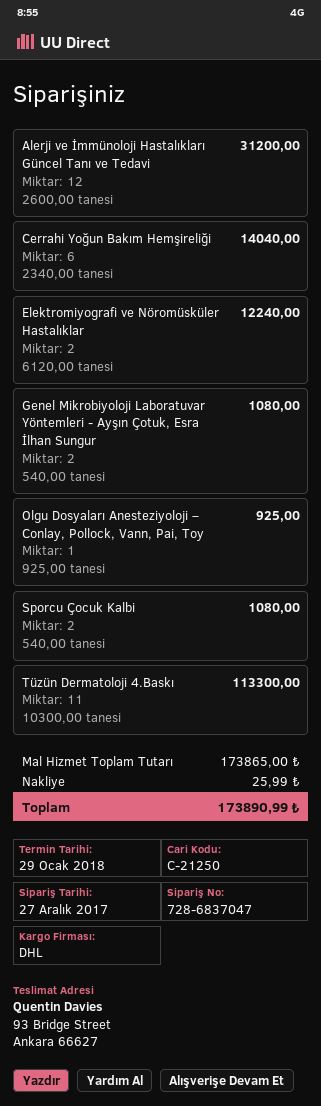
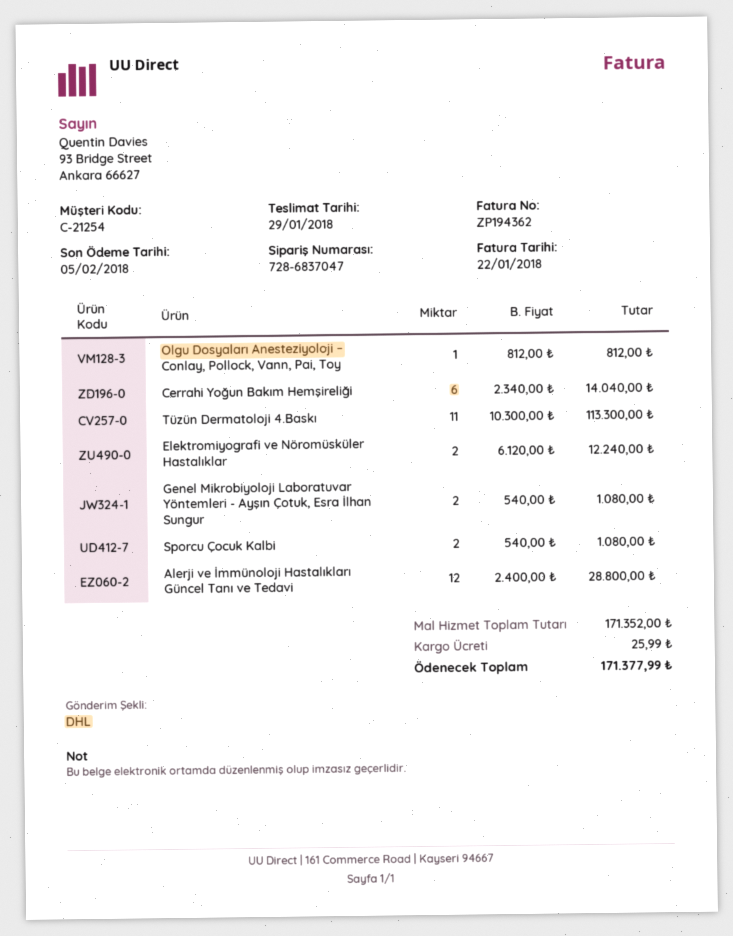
customer number: C-21250 -> C-21254
Alerji ve İmmünoloji Hastalıkları Güncel Tanı ve Tedavi: 12 x 2600.00 = 31200.00 -> 12 x 2400.00 = 28800.00
Olgu Dosyaları Anesteziyoloji – Conlay, Pollock, Vann, Pai, Toy: 1 x 925.00 = 925.00 -> 1 x 812.00 = 812.00
subtotal: 173865.00 -> 171352.00
total: 173890.99 -> 171377.99

